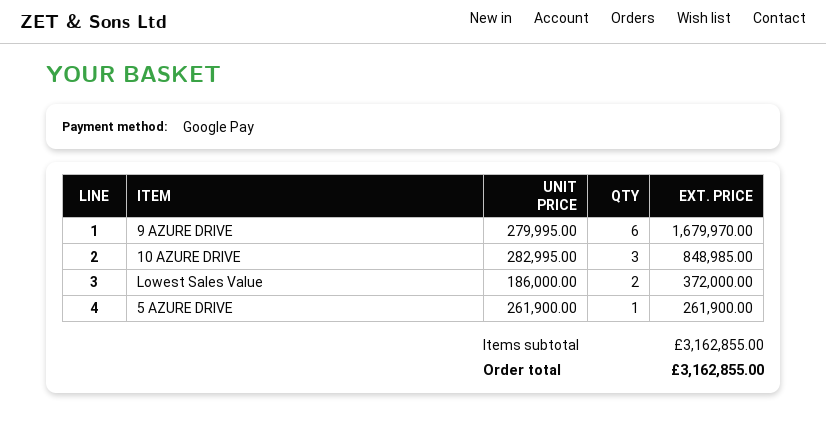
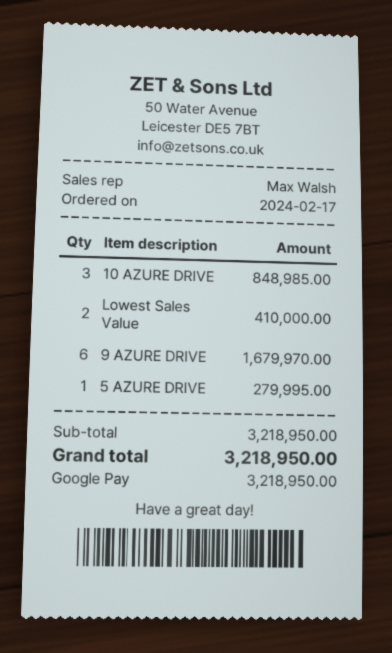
Lowest Sales Value: 2 for 372000.00 -> 2 for 410000.00
5 AZURE DRIVE: 1 for 261900.00 -> 1 for 279995.00
subtotal: 3162855.00 -> 3218950.00
total: 3162855.00 -> 3218950.00

